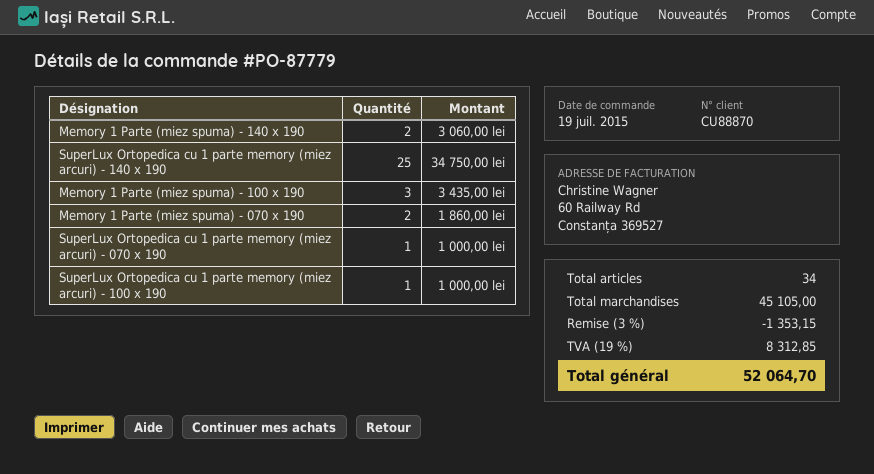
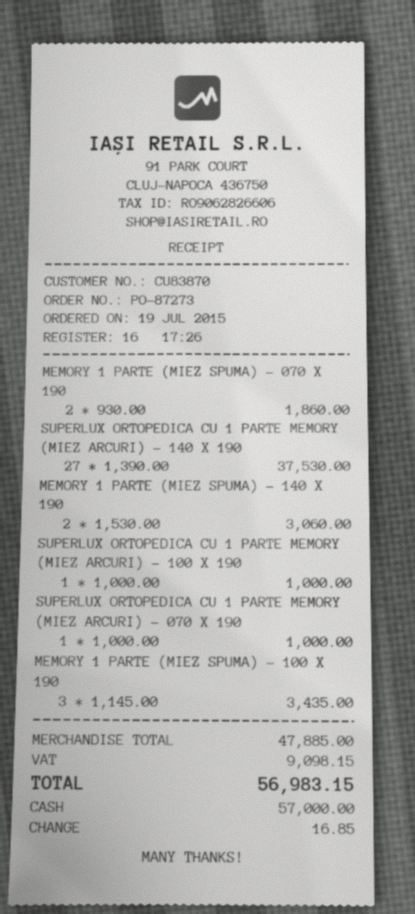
order number: PO-87779 -> PO-87273
customer number: CU88870 -> CU83870
SuperLux Ortopedica cu 1 parte memory (miez arcuri) - 140 x 190: 25 for 34750.00 -> 27 for 37530.00
subtotal: 45105.00 -> 47885.00
discount: 3% = 1353.15 -> none
tax: 8312.85 -> 9098.15
total: 52064.70 -> 56983.15

